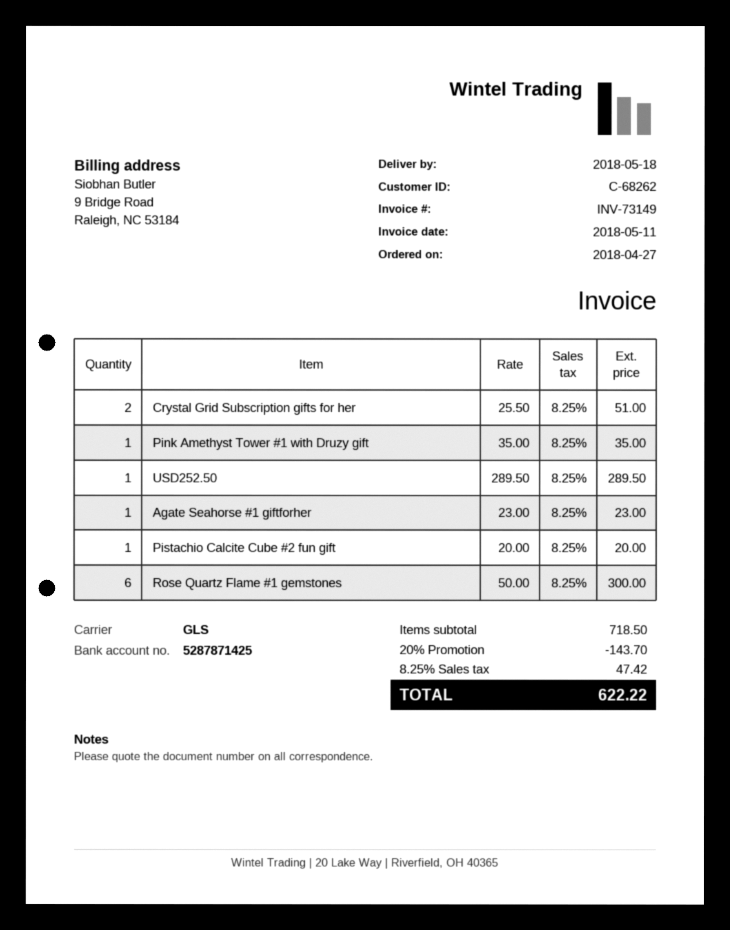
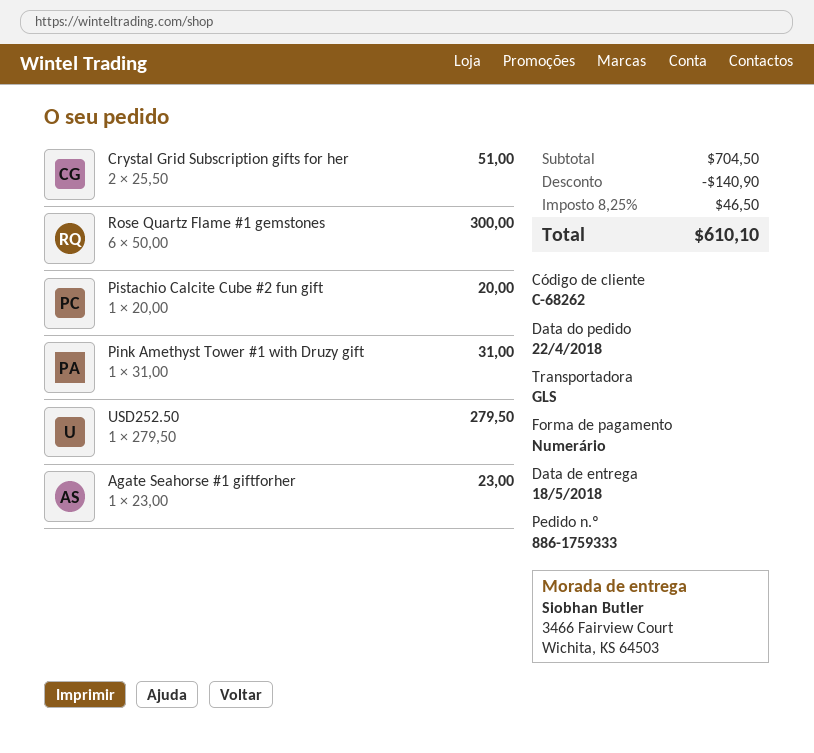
order date: 2018-04-27 -> 2018-04-22
Pink Amethyst Tower #1 with Druzy gift: 1 x 35.00 = 35.00 -> 1 x 31.00 = 31.00
USD252.50: 1 x 289.50 = 289.50 -> 1 x 279.50 = 279.50
subtotal: 718.50 -> 704.50
discount: 143.70 -> 140.90
tax: 8.25% = 47.42 -> 8.25% = 46.50
total: 622.22 -> 610.10

